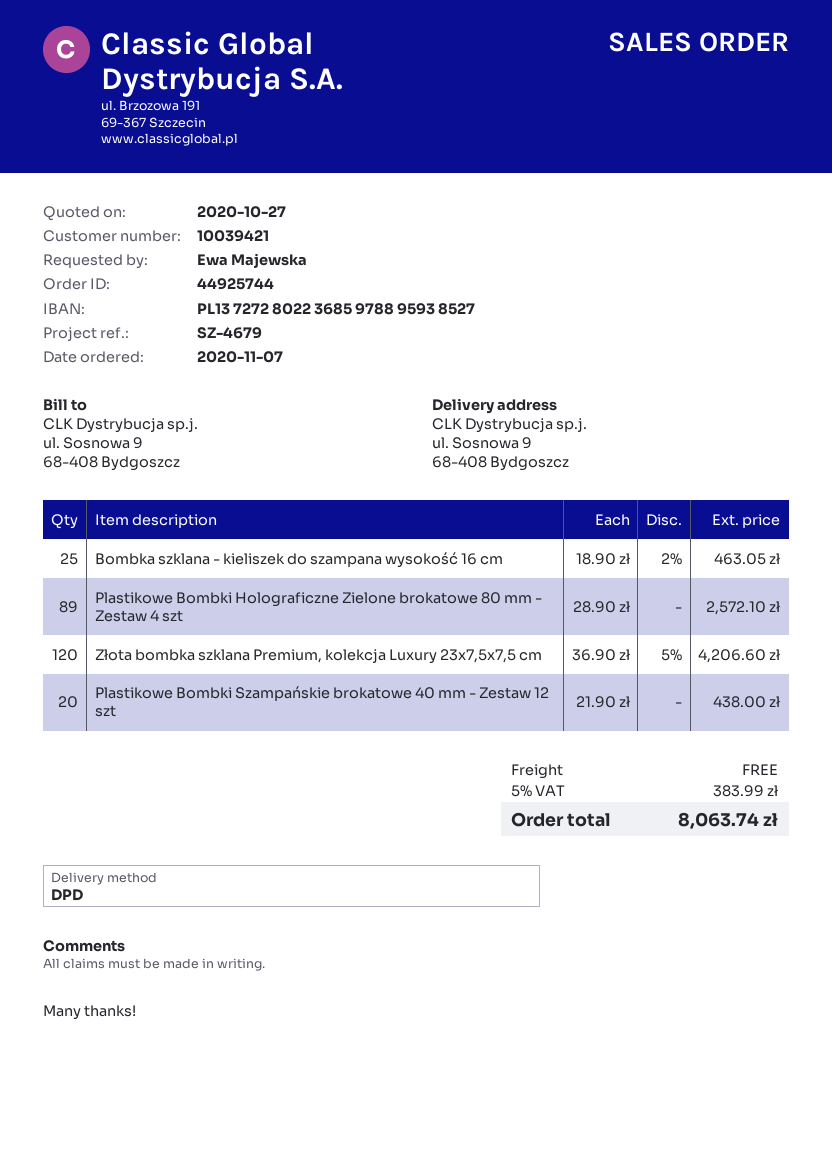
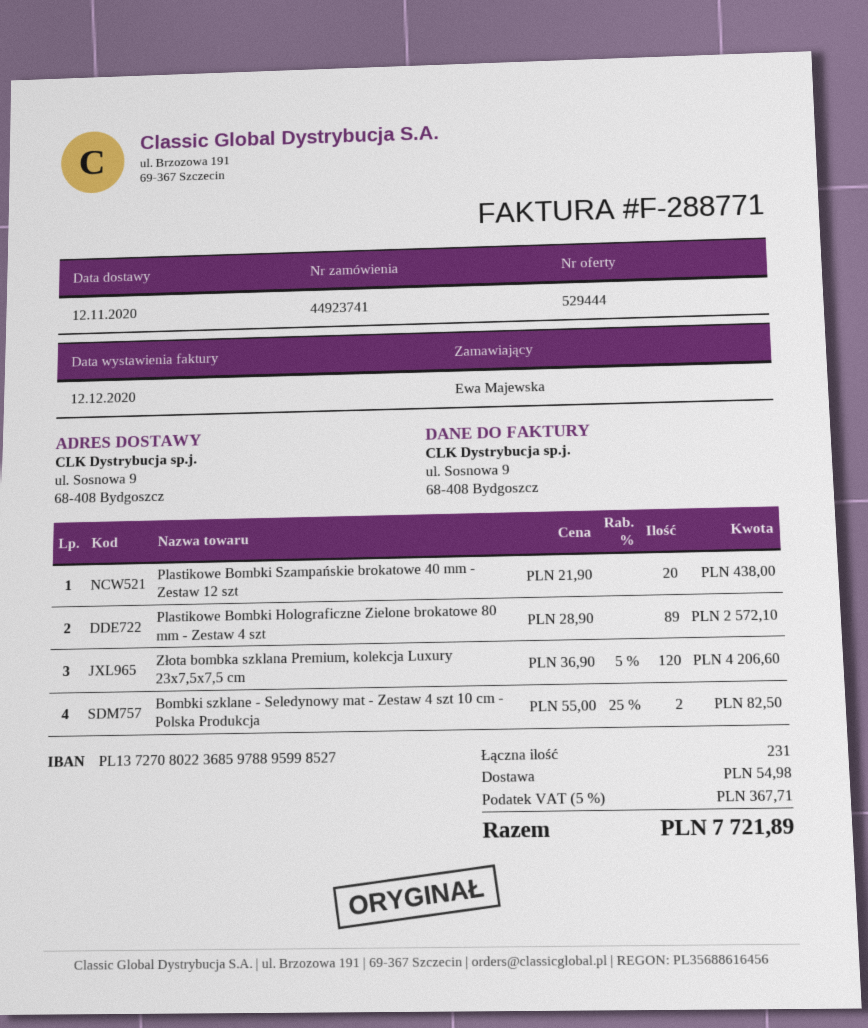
order number: 44925744 -> 44923741
bank account: PL13727280223685978895938527 -> PL13727080223685978895998527
Bombka szklana - kieliszek do szampana wysokość 16 cm: 25 x 18.90 - 2% = 463.05 -> none
Bombki szklane - Seledynowy mat - Zestaw 4 szt 10 cm - Polska Produkcja: none -> 2 x 55.00 - 25% = 82.50
shipping: 0.00 -> 54.98
tax: 5% = 383.99 -> 5% = 367.71
total: 8063.74 -> 7721.89

